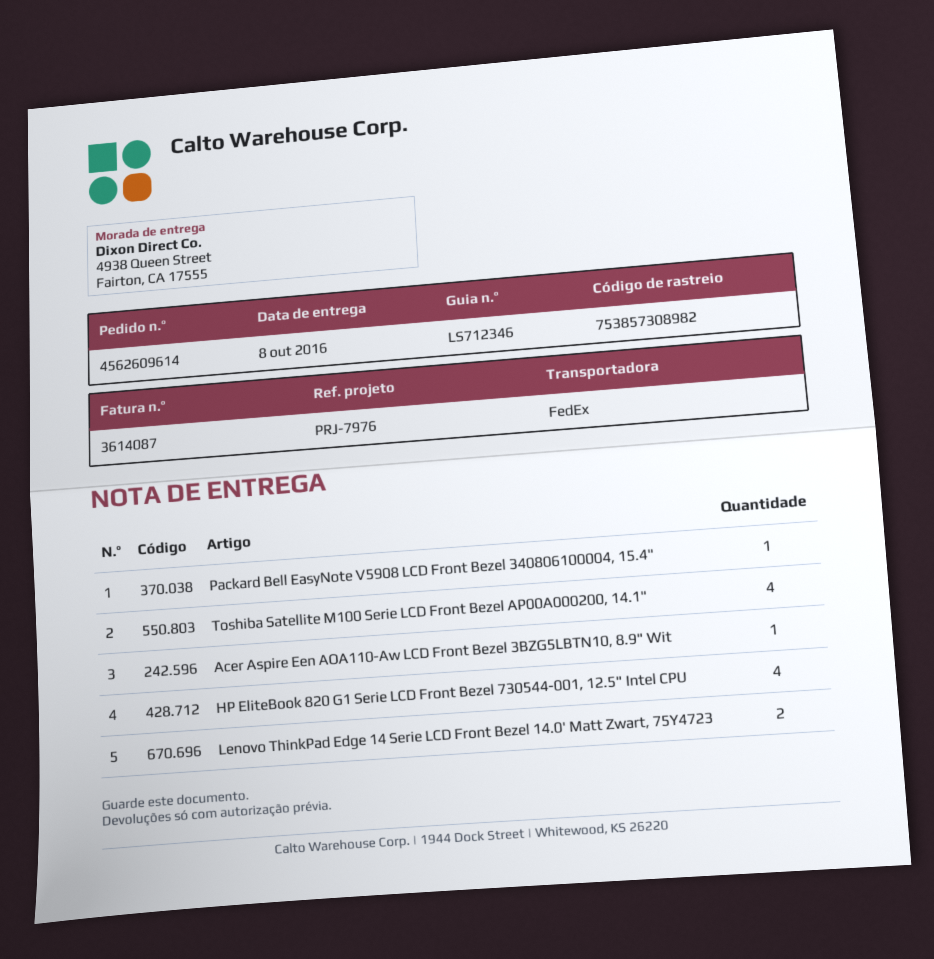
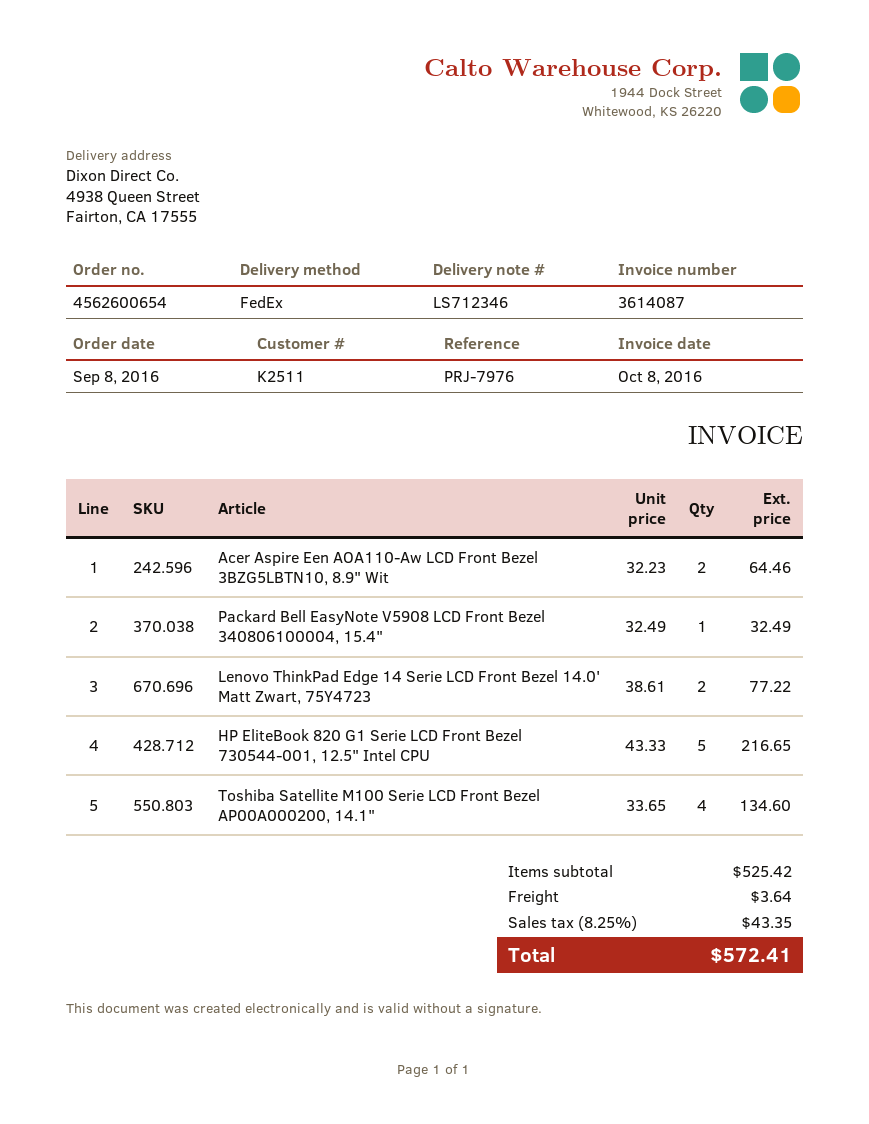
order number: 4562609614 -> 4562600654
Acer Aspire Een AOA110-Aw LCD Front Bezel 3BZG5LBTN10, 8.9" Wit: 1 -> 2
HP EliteBook 820 G1 Serie LCD Front Bezel 730544-001, 12.5" Intel CPU: 4 -> 5

